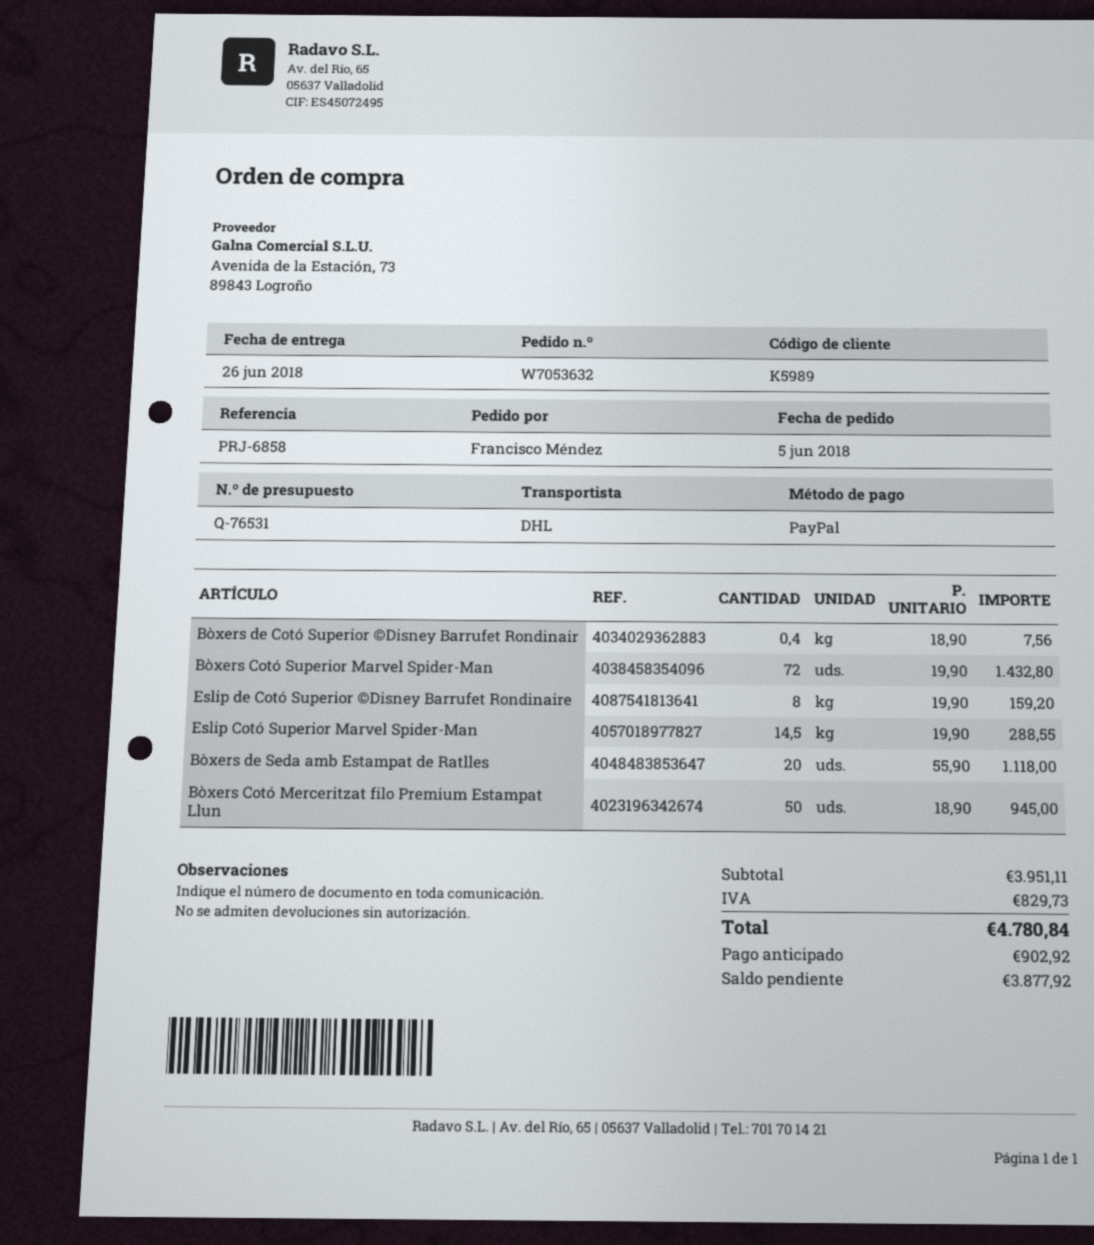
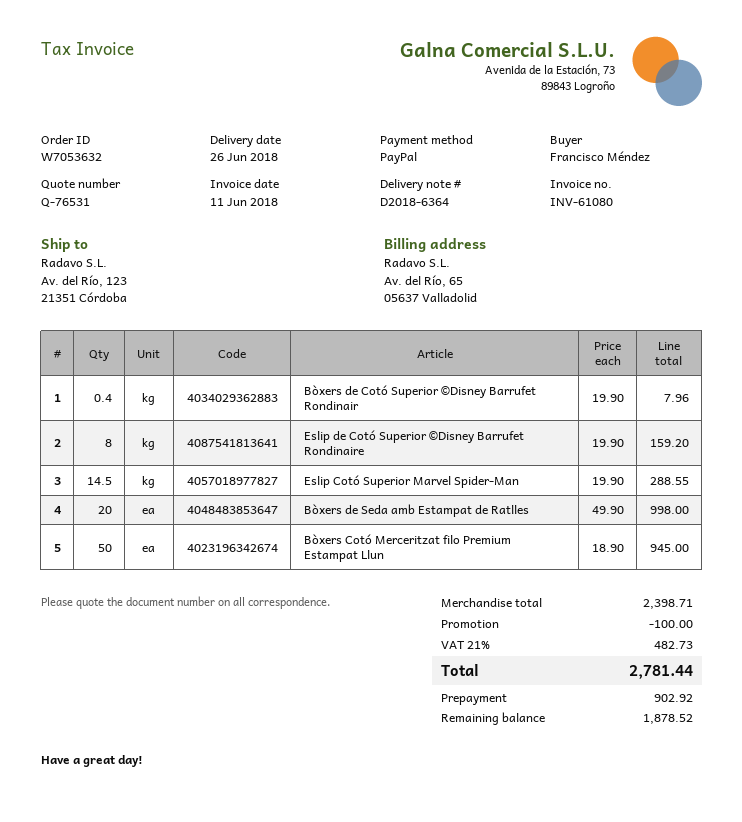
Bòxers de Cotó Superior ©Disney Barrufet Rondinair: 0.4 x 18.90 = 7.56 -> 0.4 x 19.90 = 7.96
Bòxers Cotó Superior Marvel Spider-Man: 72 x 19.90 = 1432.80 -> none
Bòxers de Seda amb Estampat de Ratlles: 20 x 55.90 = 1118.00 -> 20 x 49.90 = 998.00
subtotal: 3951.11 -> 2398.71
discount: none -> 100.00
tax: 829.73 -> 482.73
total: 4780.84 -> 2781.44
balance: 3877.92 -> 1878.52

